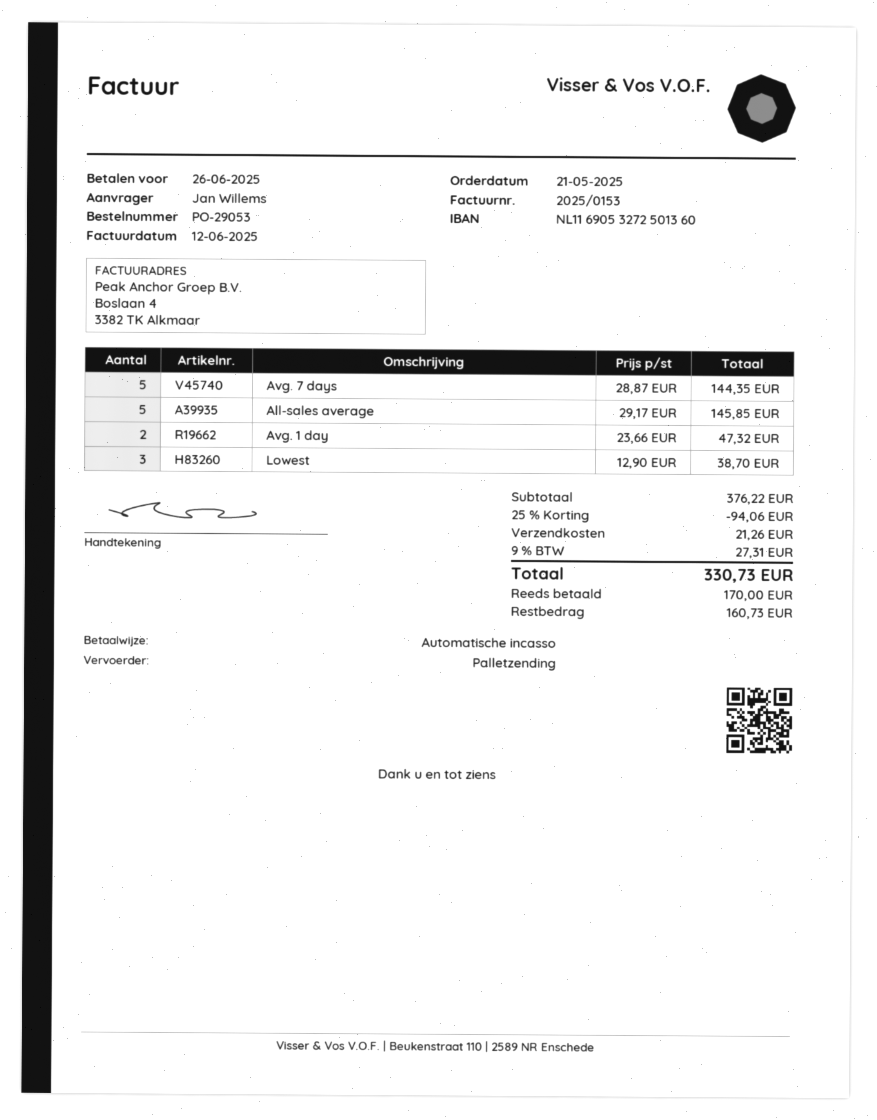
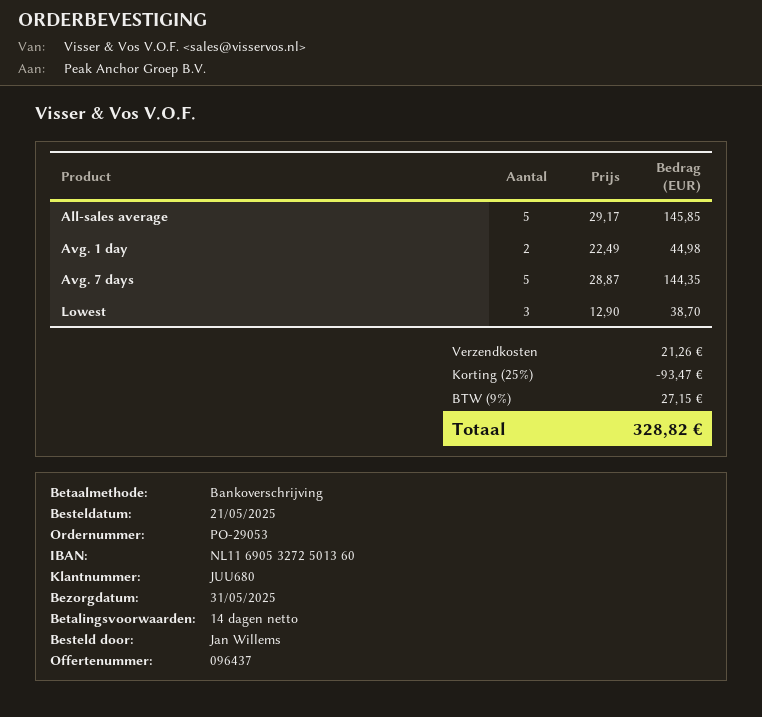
payment method: direct debit -> bank transfer
Avg. 1 day: 2 x 23.66 = 47.32 -> 2 x 22.49 = 44.98
discount: 25% = 94.06 -> 25% = 93.47
tax: 9% = 27.31 -> 9% = 27.15
total: 330.73 -> 328.82

